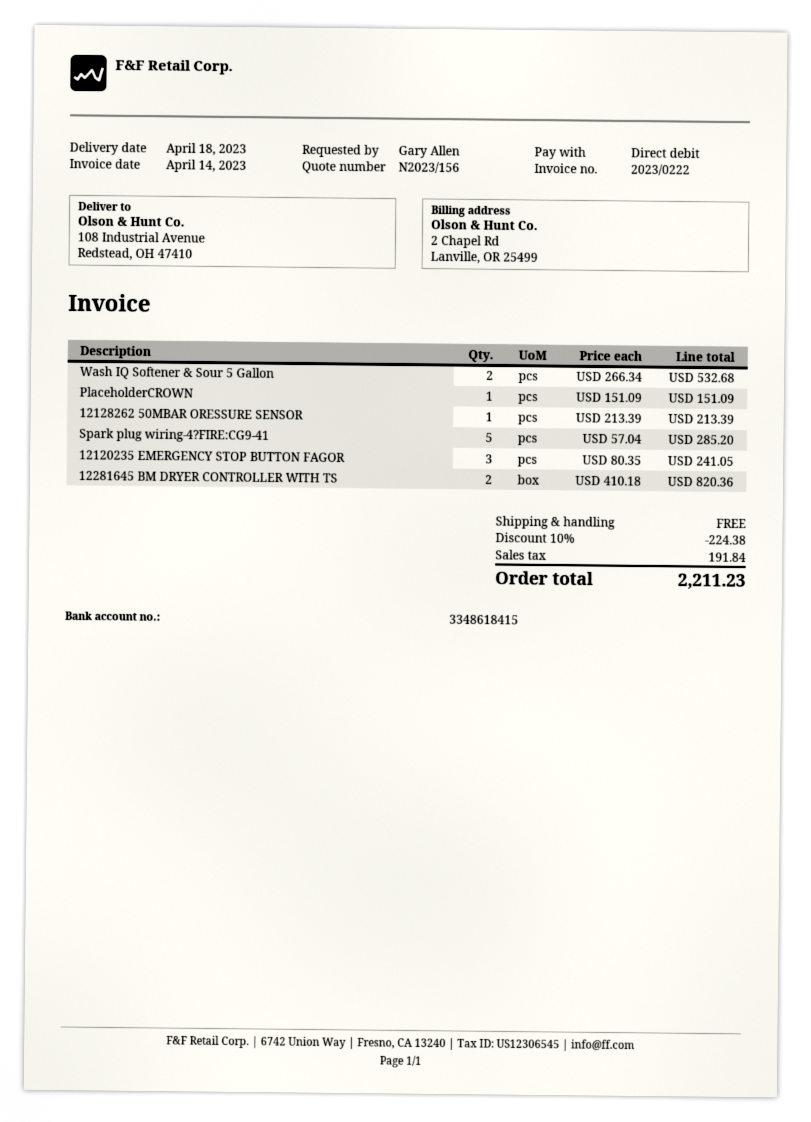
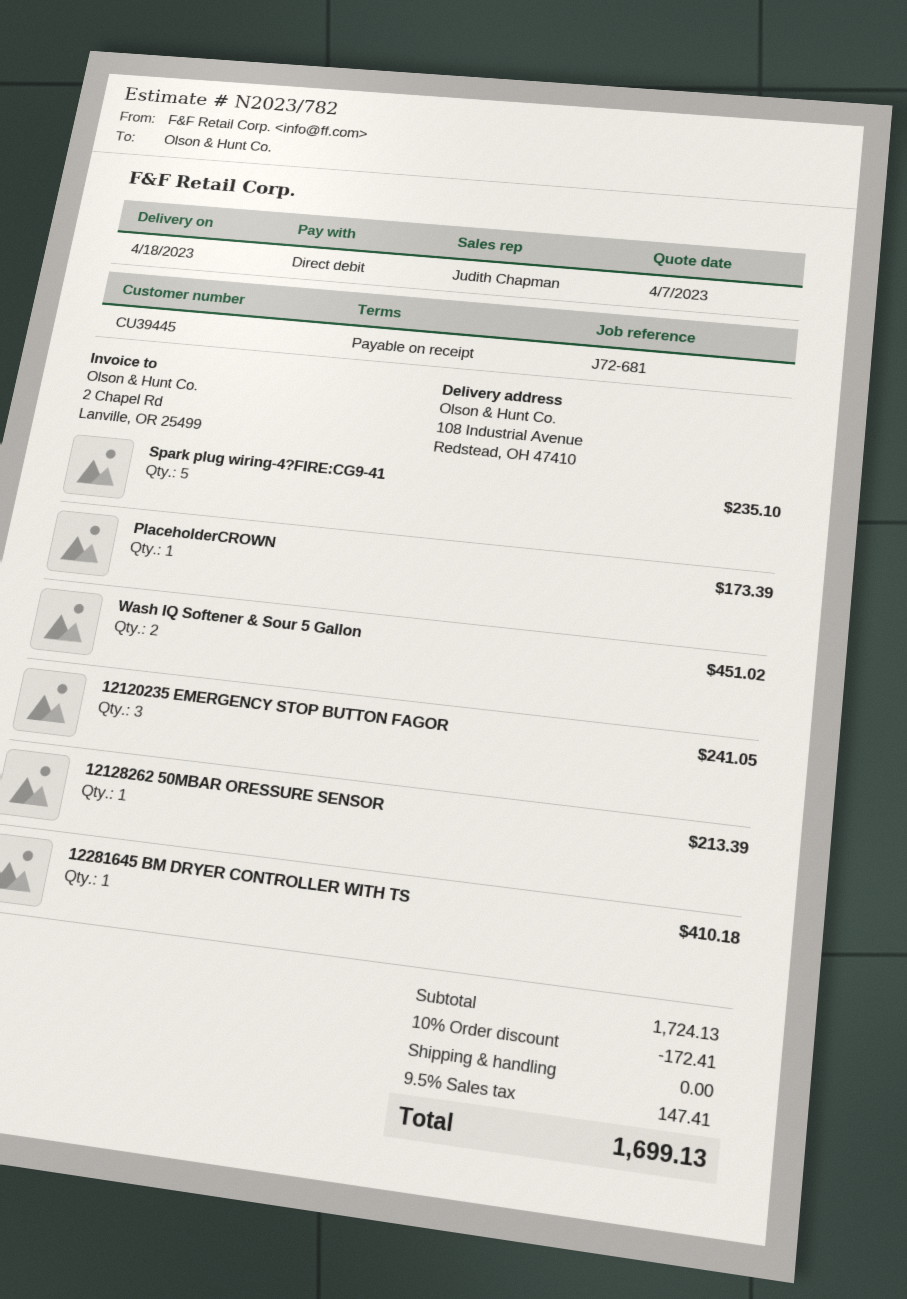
quote number: N2023/156 -> N2023/782
Wash IQ Softener & Sour 5 Gallon: 2 for 532.68 -> 2 for 451.02
PlaceholderCROWN: 1 for 151.09 -> 1 for 173.39
Spark plug wiring-4?FIRE:CG9-41: 5 for 285.20 -> 5 for 235.10
12281645 BM DRYER CONTROLLER WITH TS: 2 for 820.36 -> 1 for 410.18
discount: 10% = 224.38 -> 10% = 172.41
tax: 191.84 -> 147.41
total: 2211.23 -> 1699.13

